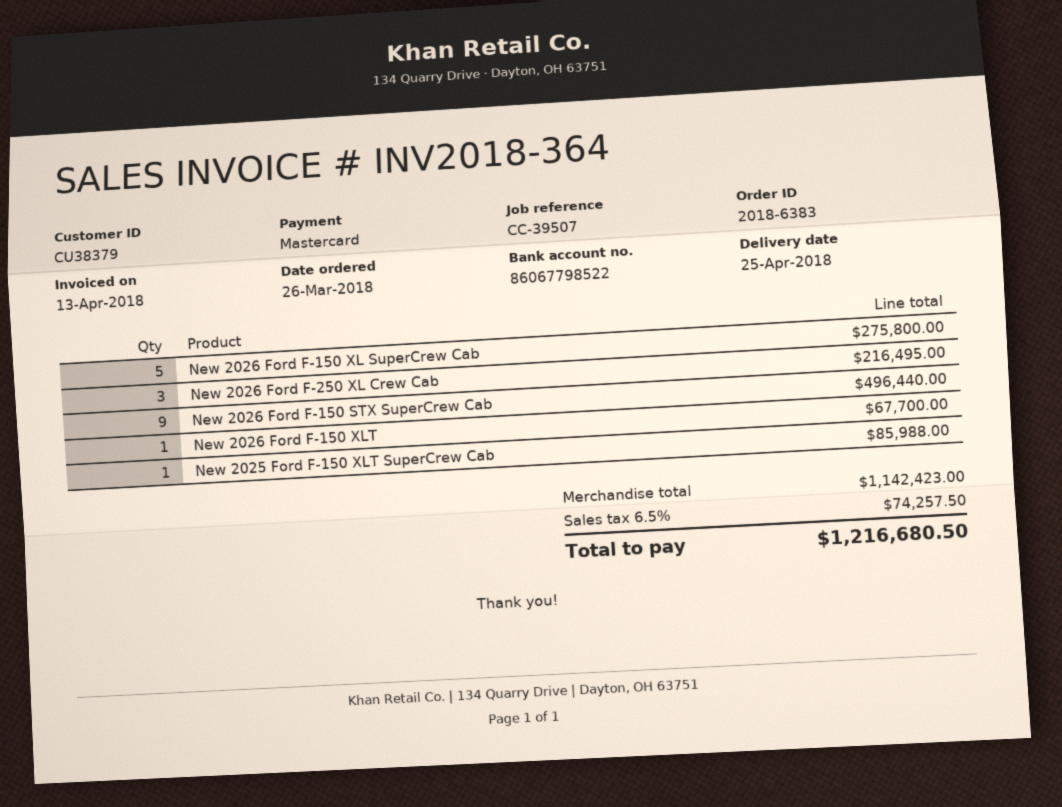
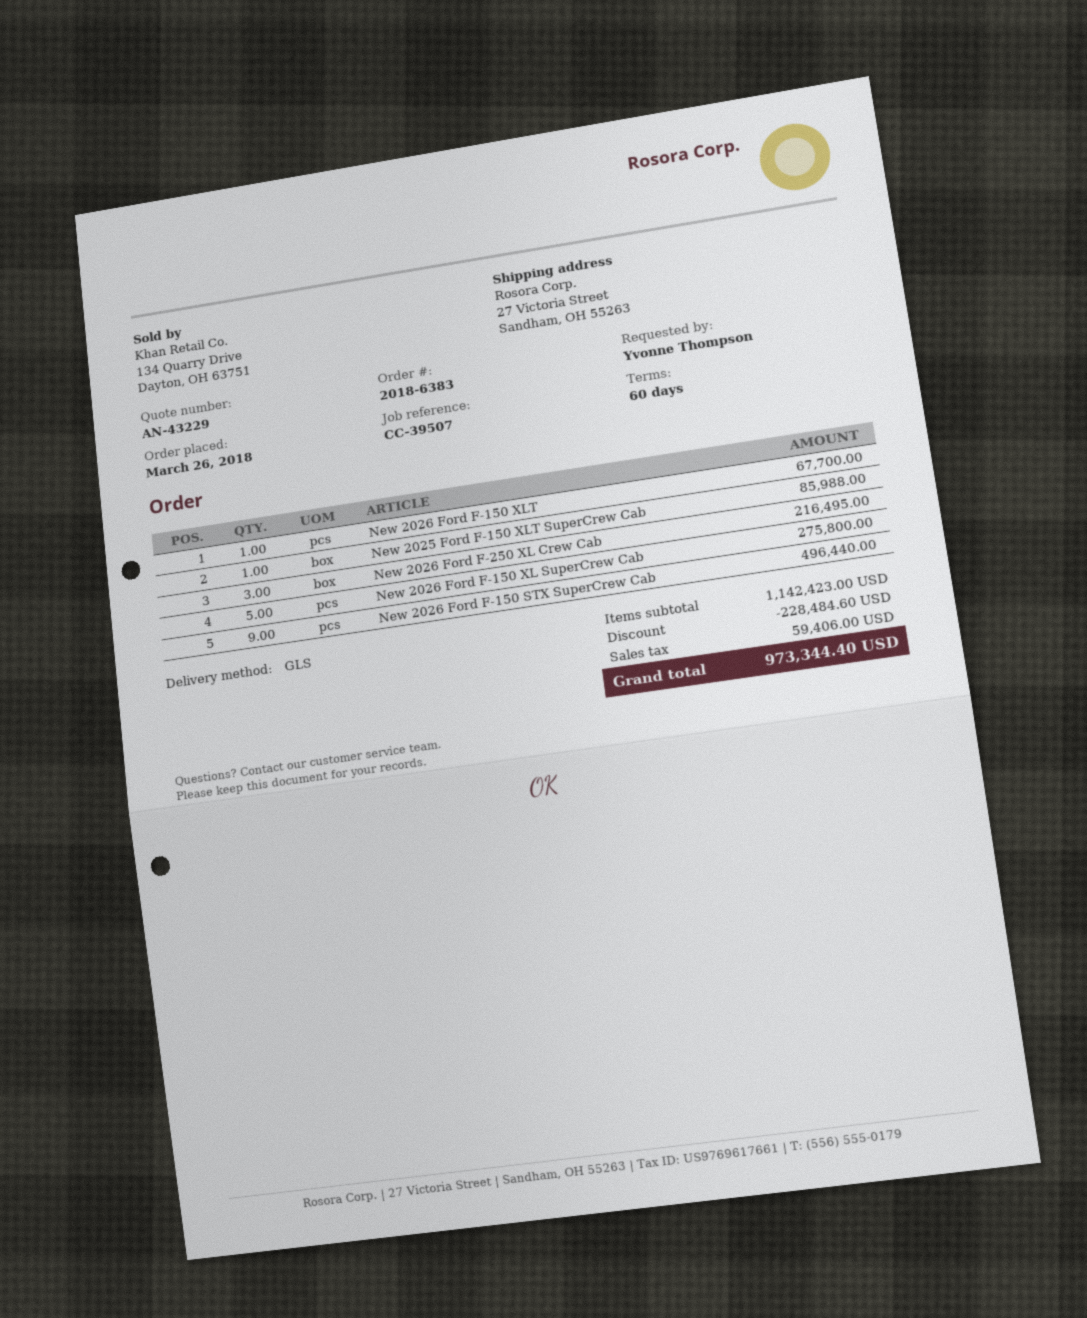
discount: none -> 228484.60
tax: 74257.50 -> 59406.00
total: 1216680.50 -> 973344.40

